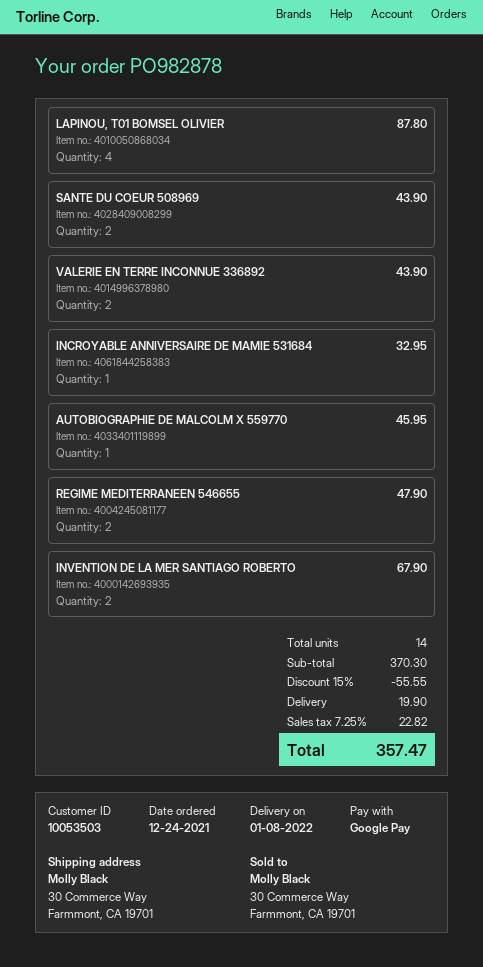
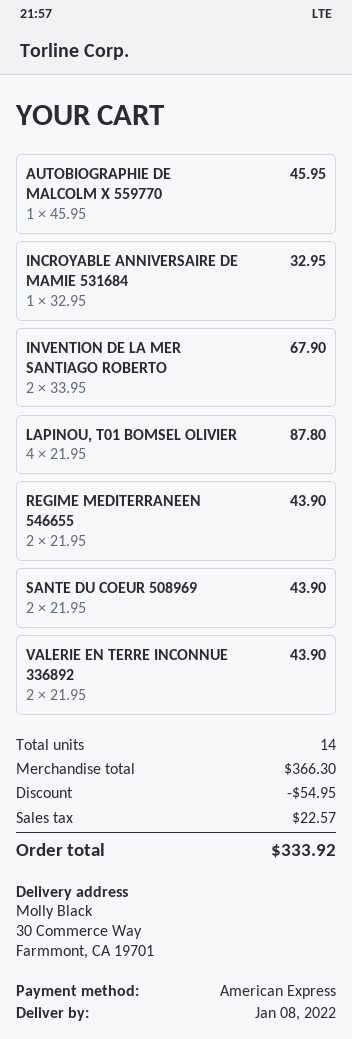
payment method: Google Pay -> American Express
REGIME MEDITERRANEEN 546655: 2 for 47.90 -> 2 for 43.90
subtotal: 370.30 -> 366.30
discount: 55.55 -> 54.95
shipping: 19.90 -> none
tax: 22.82 -> 22.57
total: 357.47 -> 333.92

